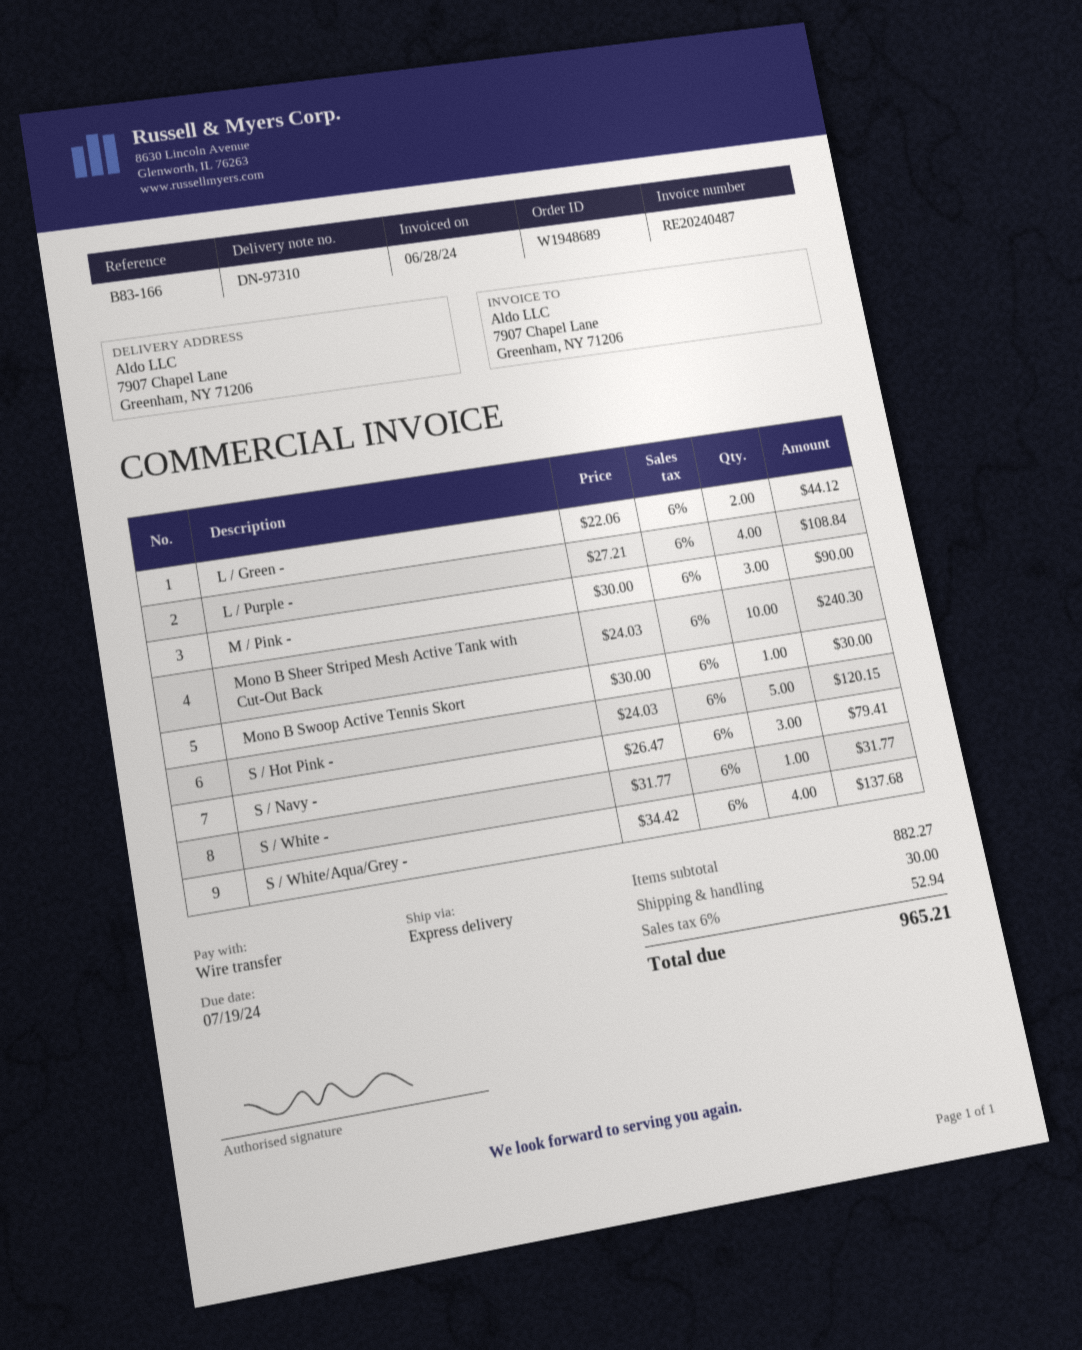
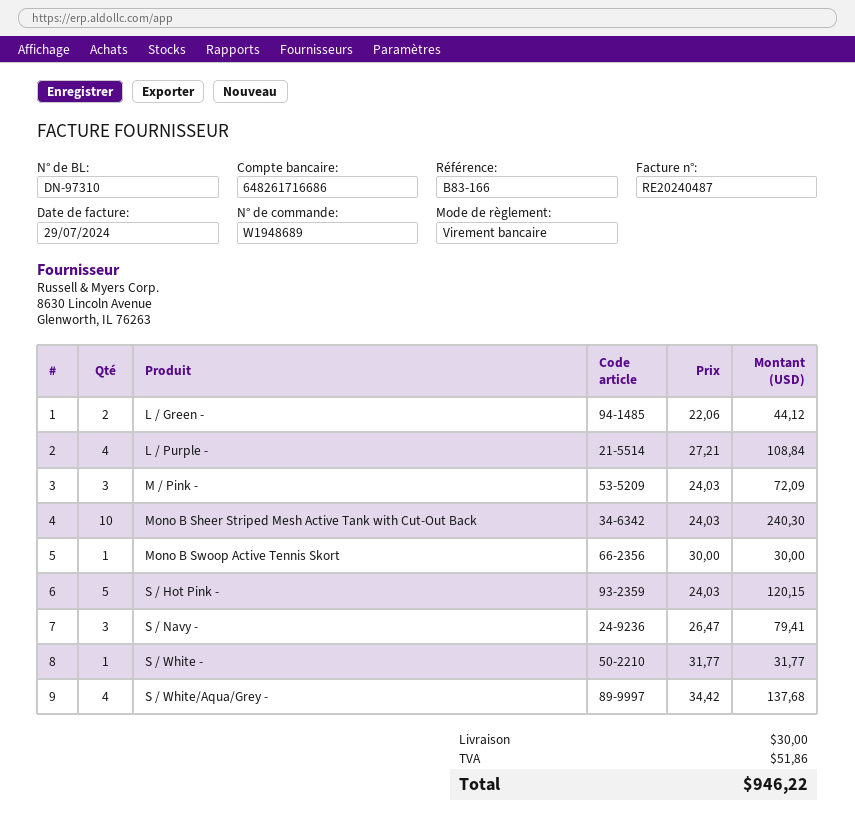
invoice date: 2024-06-28 -> 2024-07-29
M / Pink -: 3 x 30.00 = 90.00 -> 3 x 24.03 = 72.09
tax: 52.94 -> 51.86
total: 965.21 -> 946.22

